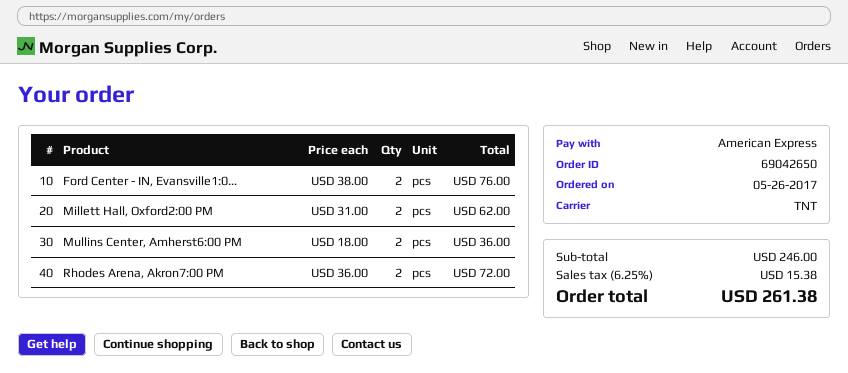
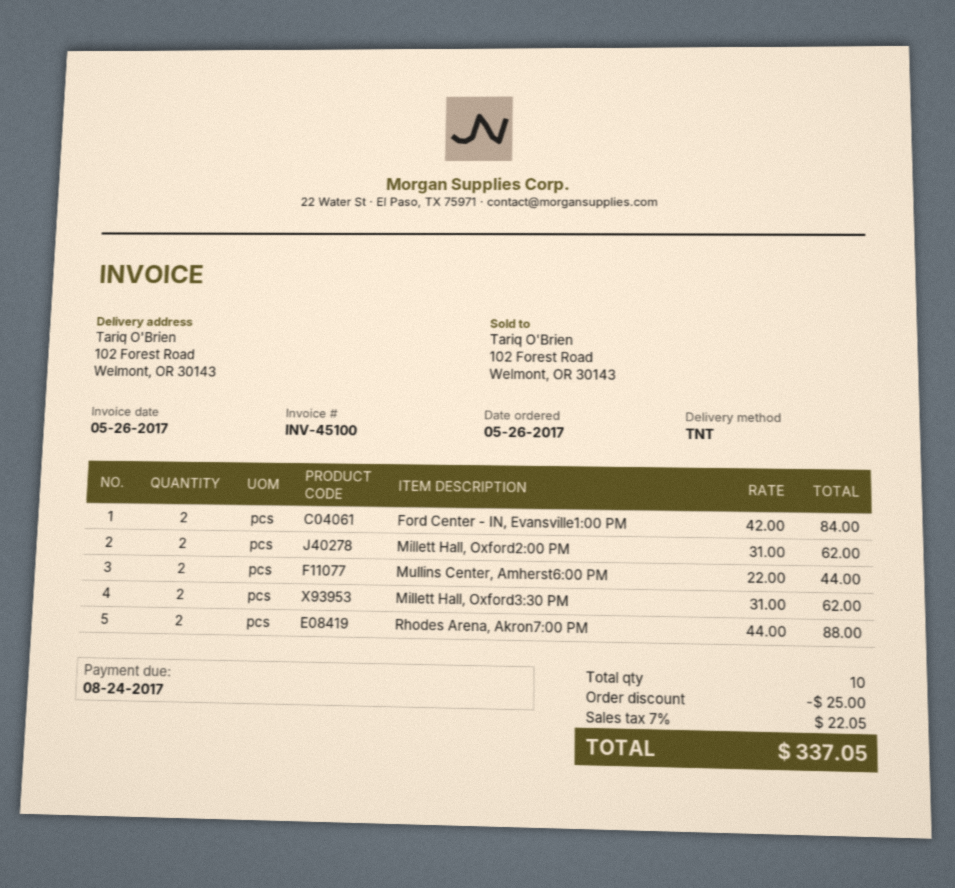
Ford Center - IN, Evansville1:0...: 2 x 38.00 = 76.00 -> 2 x 42.00 = 84.00
Mullins Center, Amherst6:00 PM: 2 x 18.00 = 36.00 -> 2 x 22.00 = 44.00
Rhodes Arena, Akron7:00 PM: 2 x 36.00 = 72.00 -> 2 x 44.00 = 88.00
Millett Hall, Oxford3:30 PM: none -> 2 x 31.00 = 62.00
discount: none -> 25.00
tax: 6.25% = 15.38 -> 7% = 22.05
total: 261.38 -> 337.05

